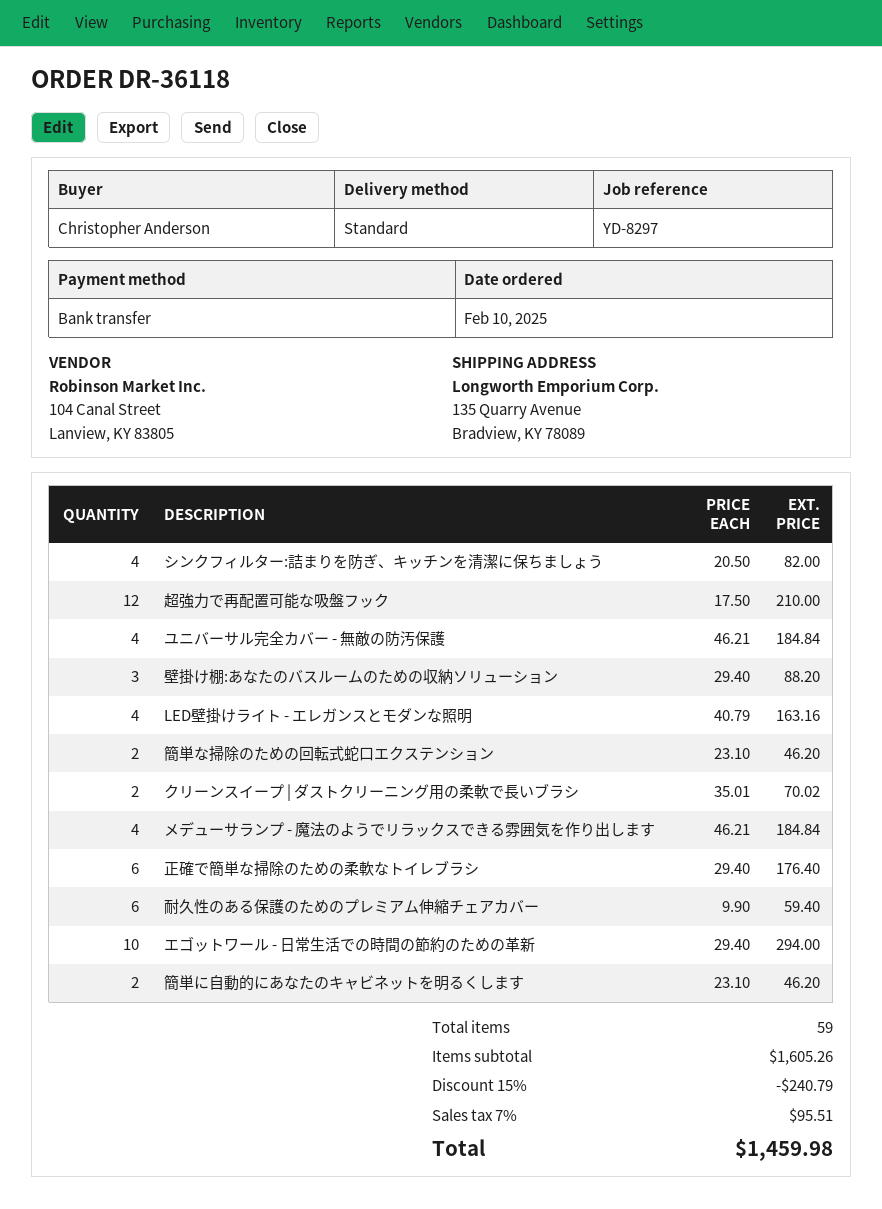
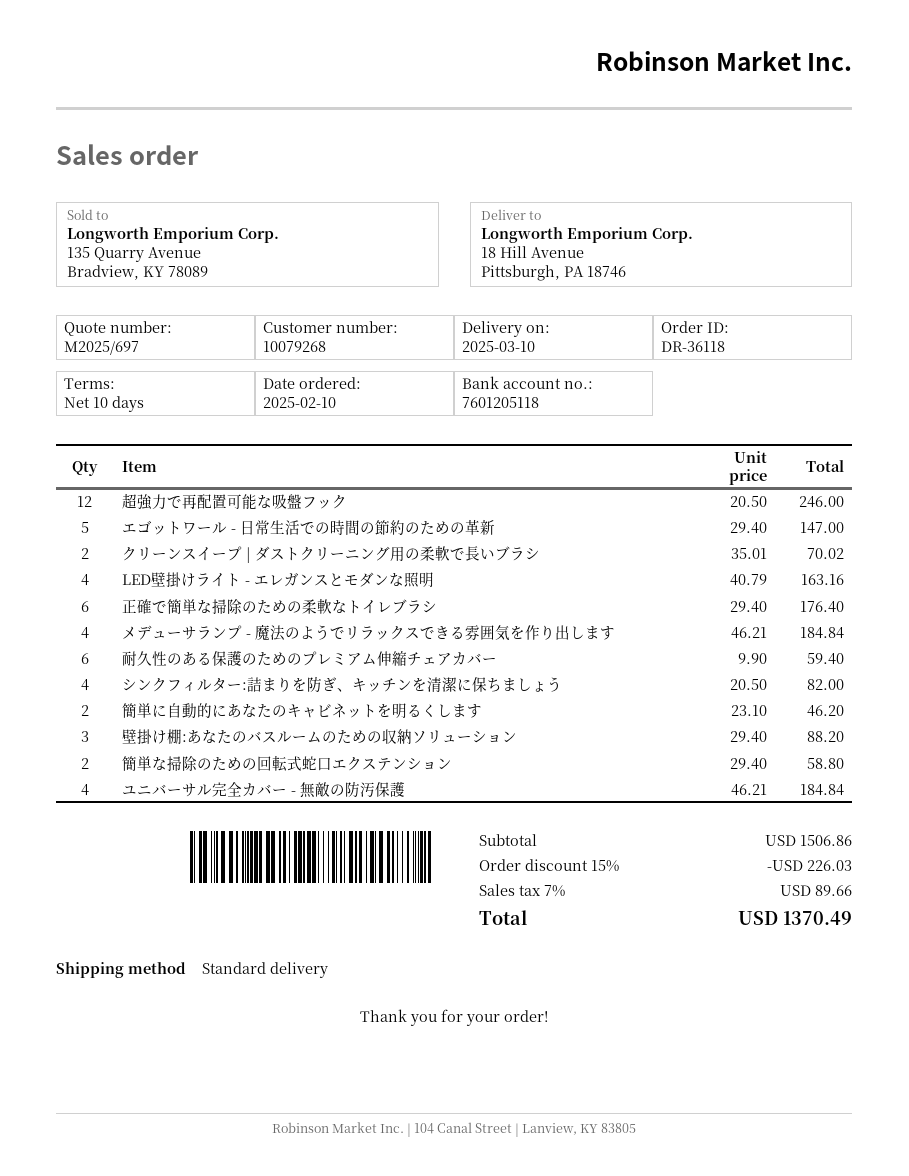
ship to: 135 Quarry Avenue, Bradview, KY 78089 -> 18 Hill Avenue, Pittsburgh, PA 18746
超強力で再配置可能な吸盤フック: 12 x 17.50 = 210.00 -> 12 x 20.50 = 246.00
簡単な掃除のための回転式蛇口エクステンション: 2 x 23.10 = 46.20 -> 2 x 29.40 = 58.80
エゴットワール - 日常生活での時間の節約のための革新: 10 x 29.40 = 294.00 -> 5 x 29.40 = 147.00
subtotal: 1605.26 -> 1506.86
discount: 15% = 240.79 -> 15% = 226.03
tax: 7% = 95.51 -> 7% = 89.66
total: 1459.98 -> 1370.49

